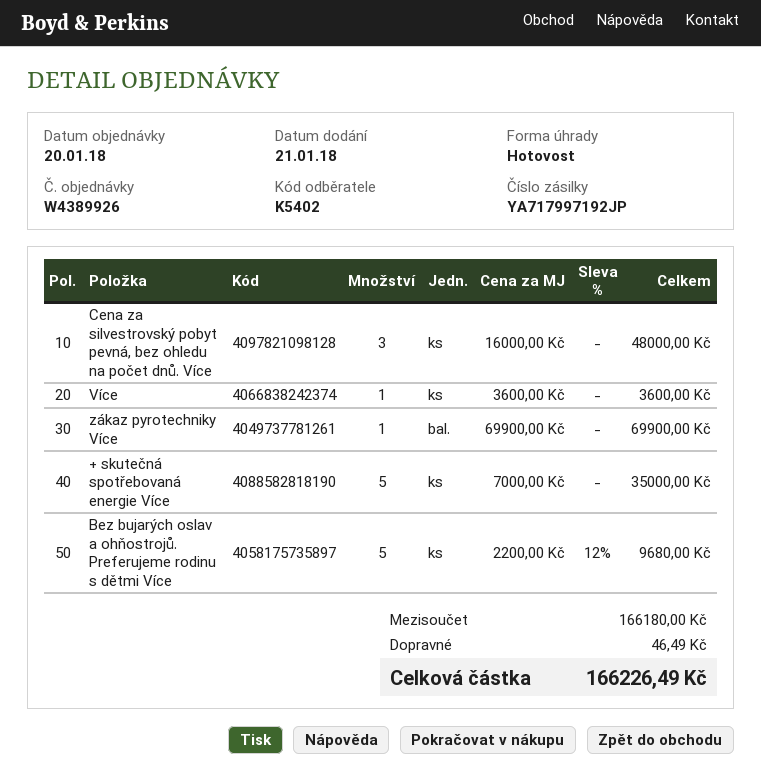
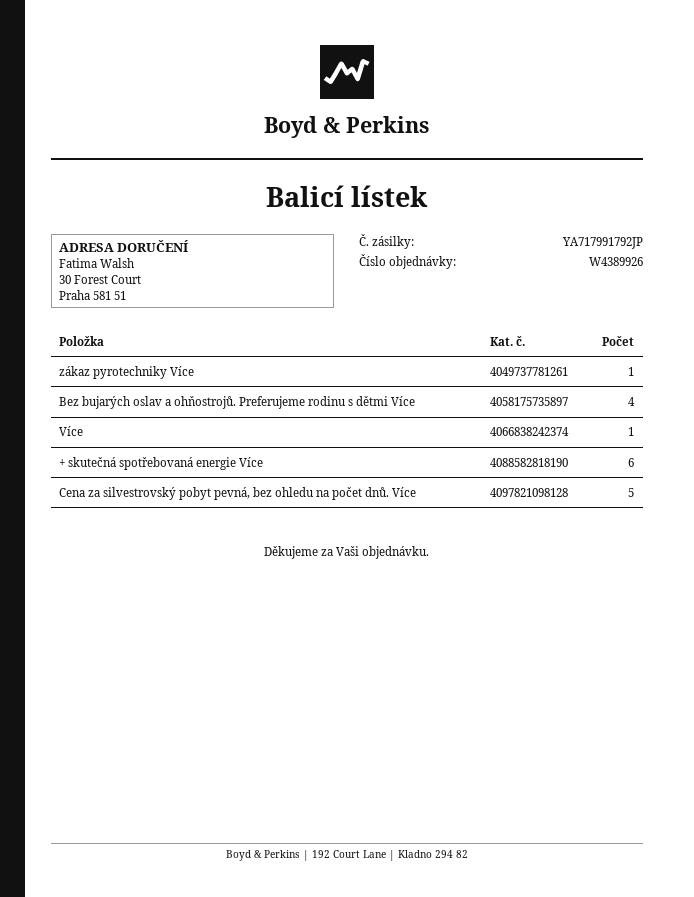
tracking number: YA717997192JP -> YA717991792JP
Cena za silvestrovský pobyt pevná, bez ohledu na počet dnů. Více: 3 -> 5
+ skutečná spotřebovaná energie Více: 5 -> 6
Bez bujarých oslav a ohňostrojů. Preferujeme rodinu s dětmi Více: 5 -> 4

